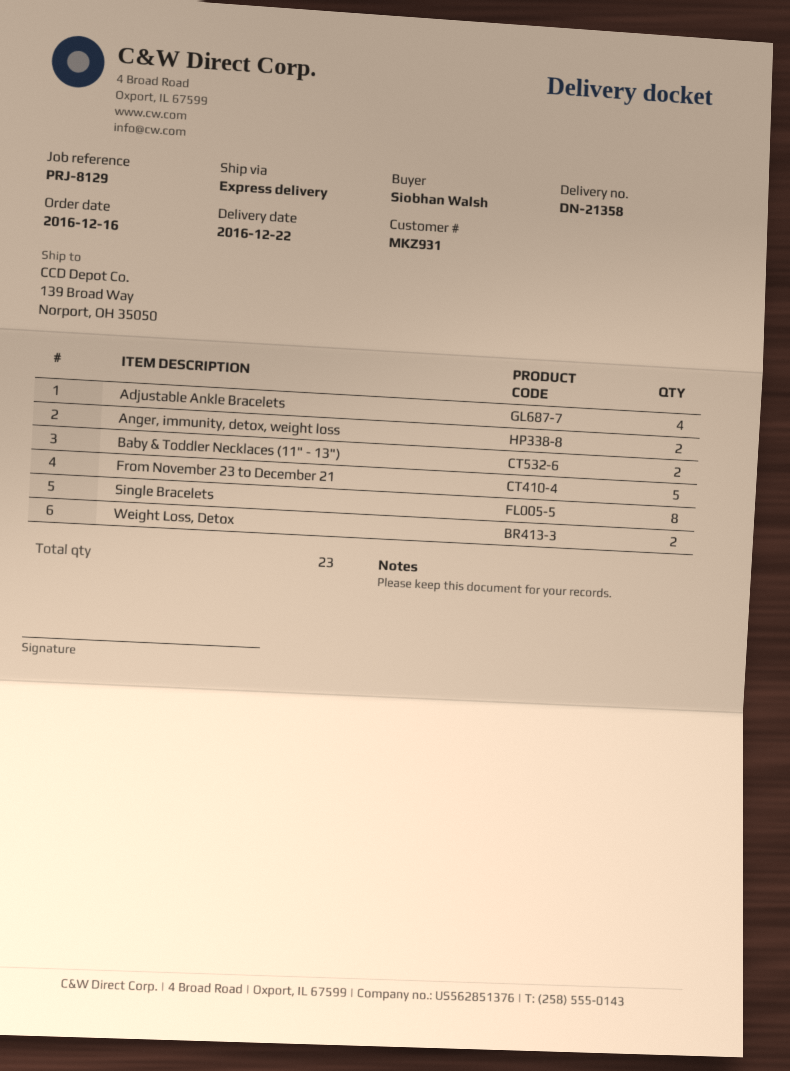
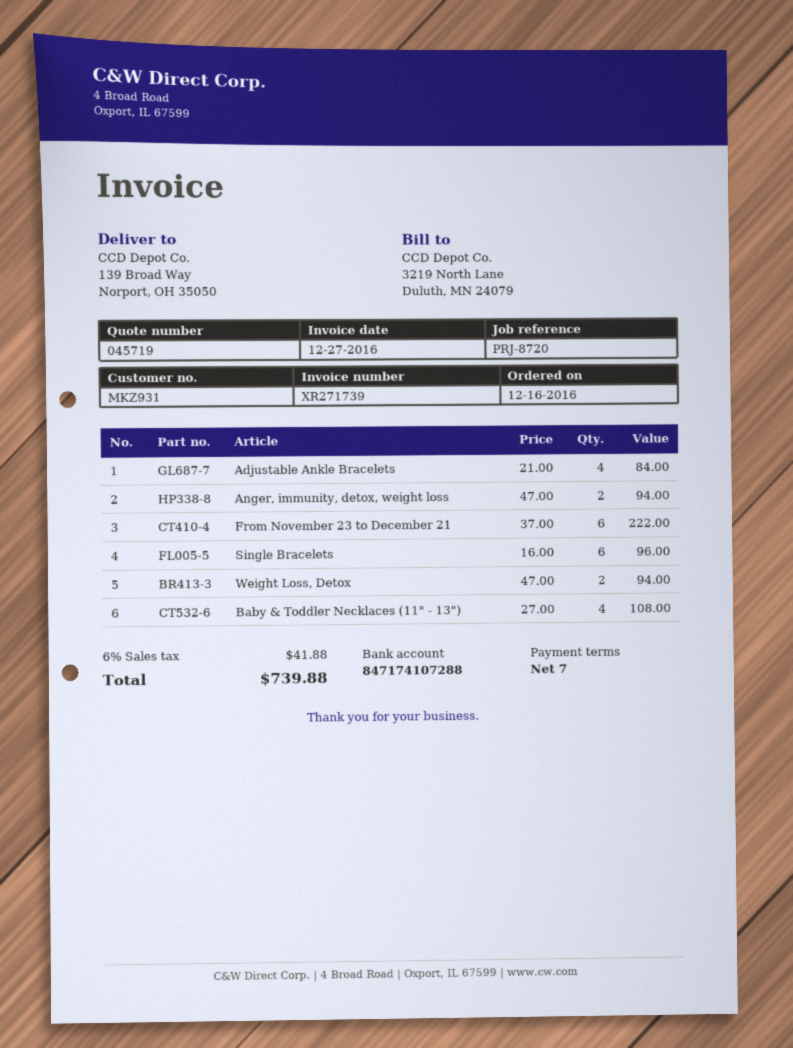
reference: PRJ-8129 -> PRJ-8720
Baby & Toddler Necklaces (11" - 13"): 2 -> 4
From November 23 to December 21: 5 -> 6
Single Bracelets: 8 -> 6

